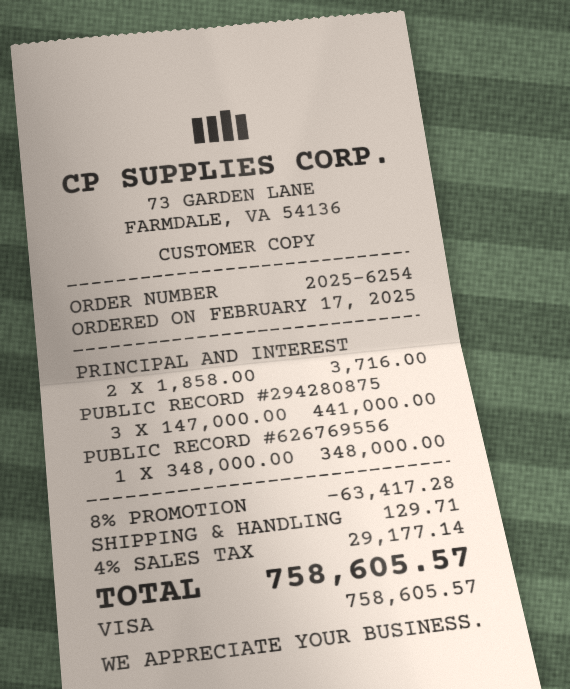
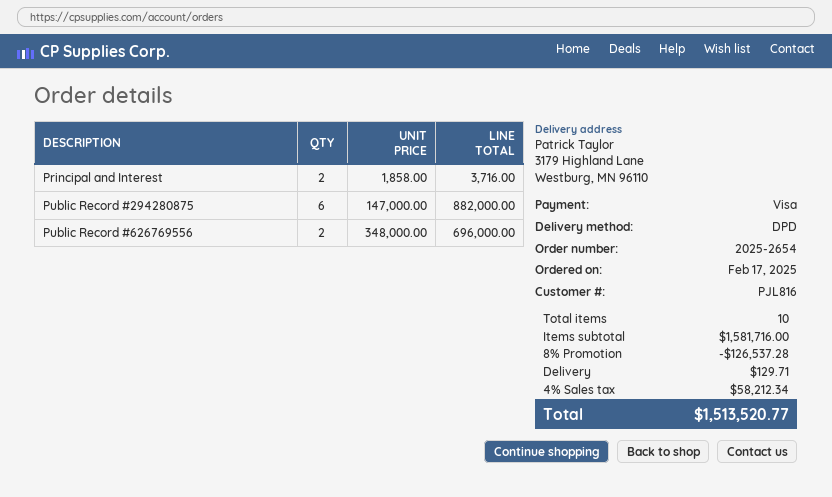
order number: 2025-6254 -> 2025-2654
PUBLIC RECORD #294280875: 3 x 147000.00 = 441000.00 -> 6 x 147000.00 = 882000.00
PUBLIC RECORD #626769556: 1 x 348000.00 = 348000.00 -> 2 x 348000.00 = 696000.00
discount: 8% = 63417.28 -> 8% = 126537.28
tax: 4% = 29177.14 -> 4% = 58212.34
total: 758605.57 -> 1513520.77

